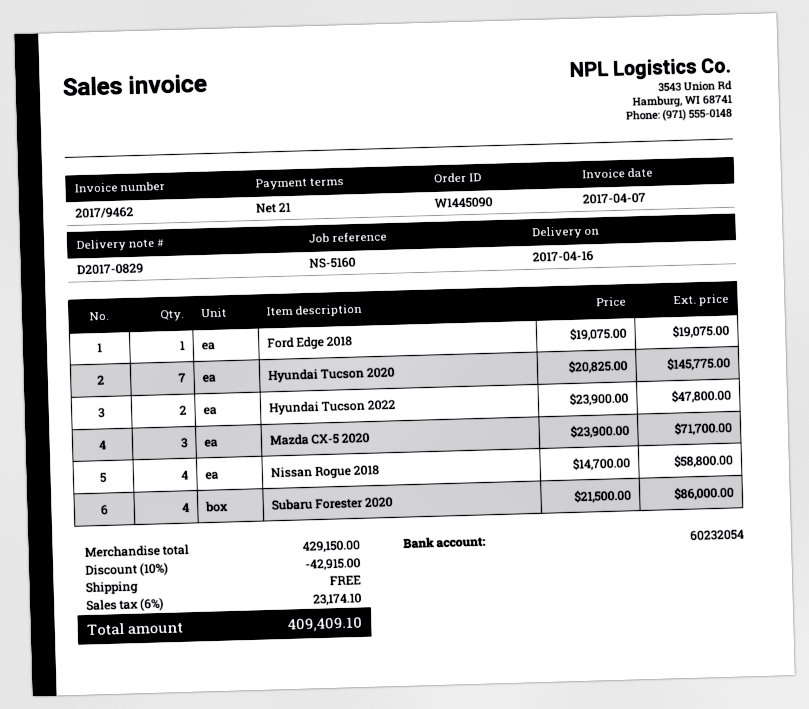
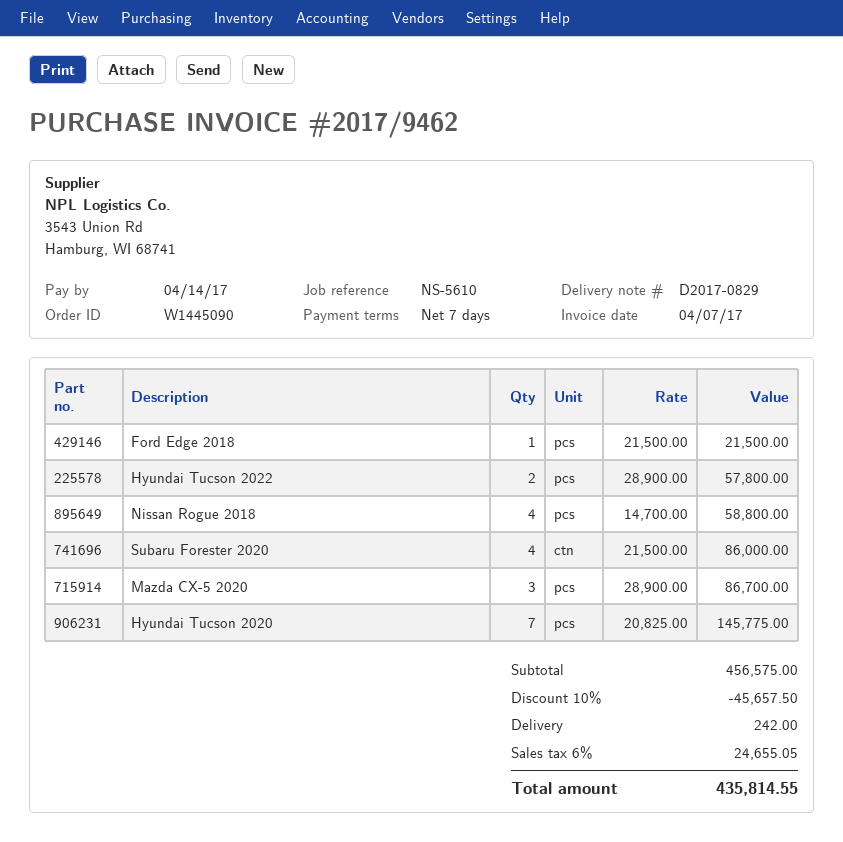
payment terms: 21 days -> 7 days
reference: NS-5160 -> NS-5610
Ford Edge 2018: 1 x 19075.00 = 19075.00 -> 1 x 21500.00 = 21500.00
Hyundai Tucson 2022: 2 x 23900.00 = 47800.00 -> 2 x 28900.00 = 57800.00
Mazda CX-5 2020: 3 x 23900.00 = 71700.00 -> 3 x 28900.00 = 86700.00
subtotal: 429150.00 -> 456575.00
discount: 10% = 42915.00 -> 10% = 45657.50
shipping: 0.00 -> 242.00
tax: 6% = 23174.10 -> 6% = 24655.05
total: 409409.10 -> 435814.55

